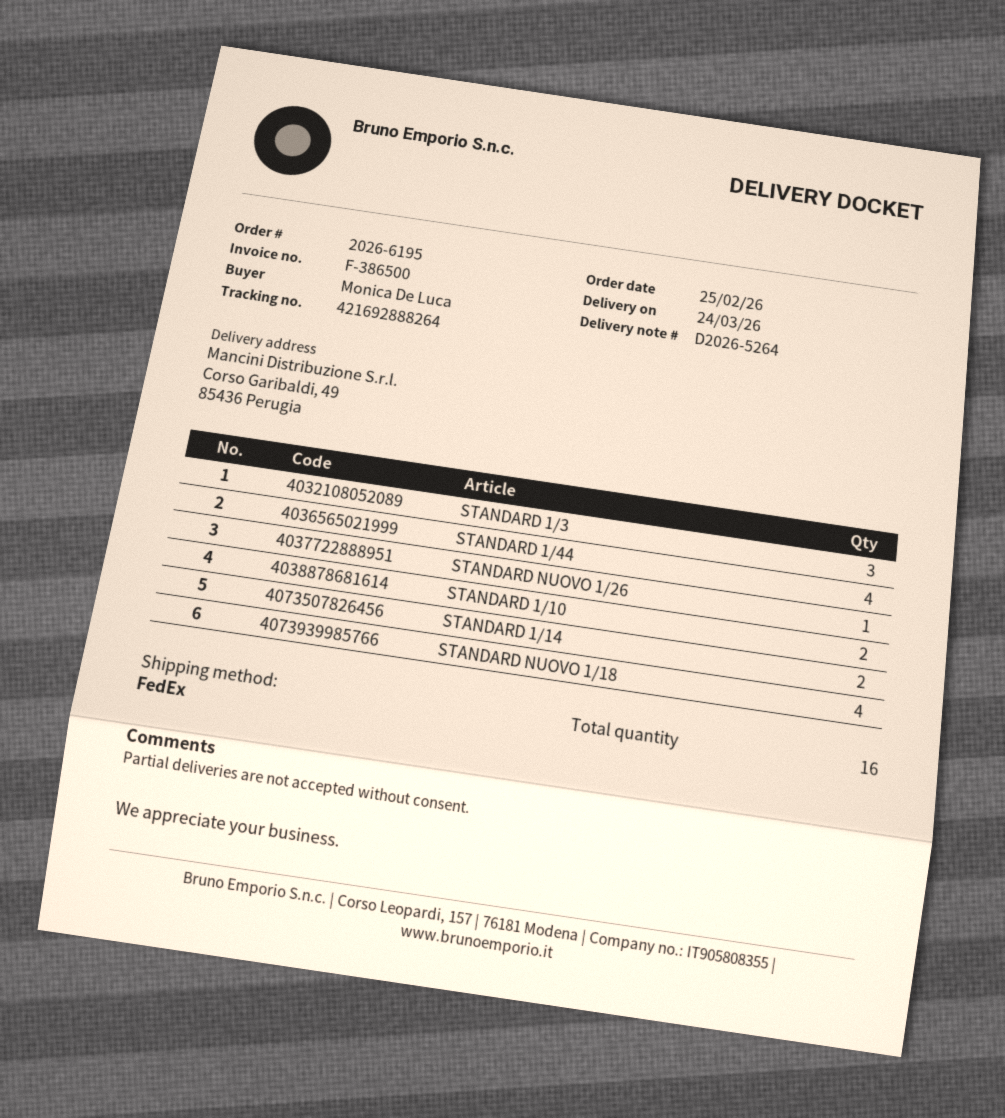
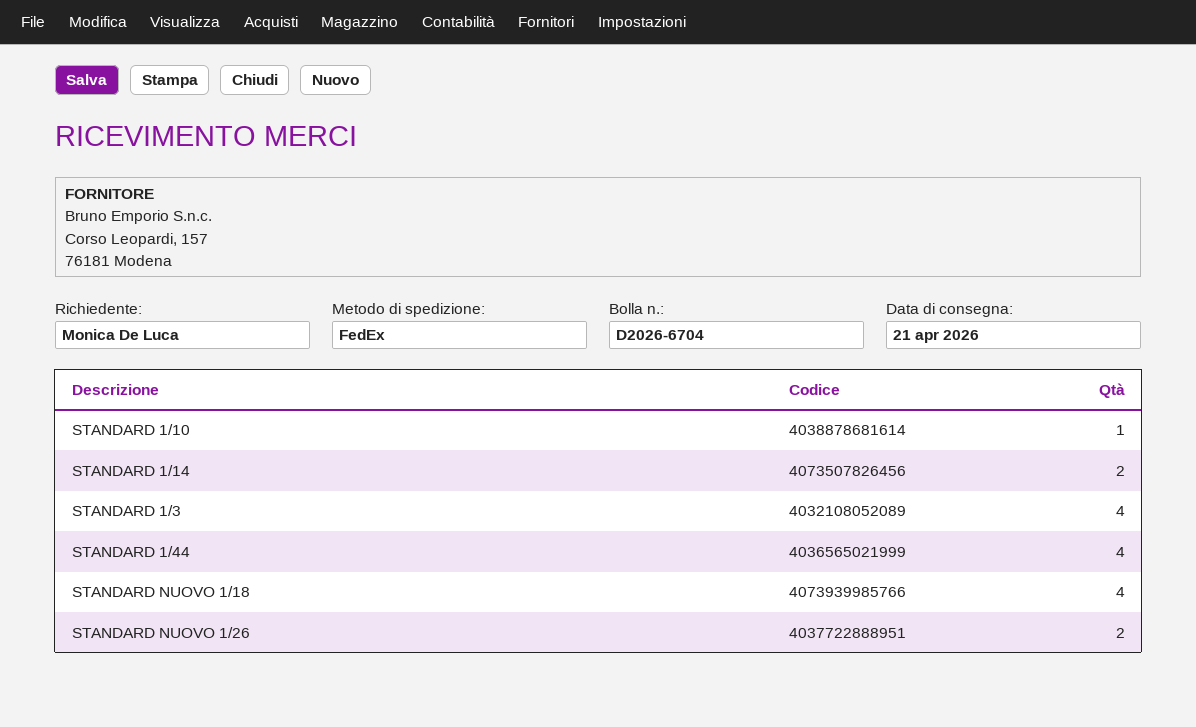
delivery note number: D2026-5264 -> D2026-6704
delivery date: 2026-03-24 -> 2026-04-21
STANDARD 1/3: 3 -> 4
STANDARD NUOVO 1/26: 1 -> 2
STANDARD 1/10: 2 -> 1

